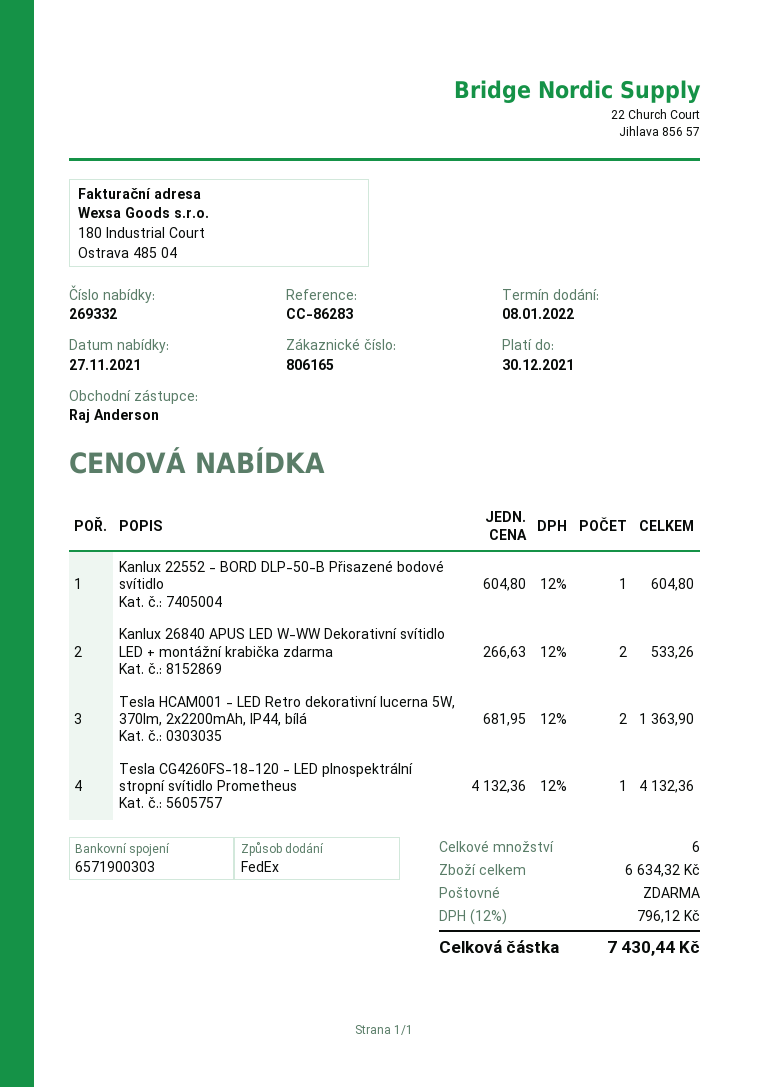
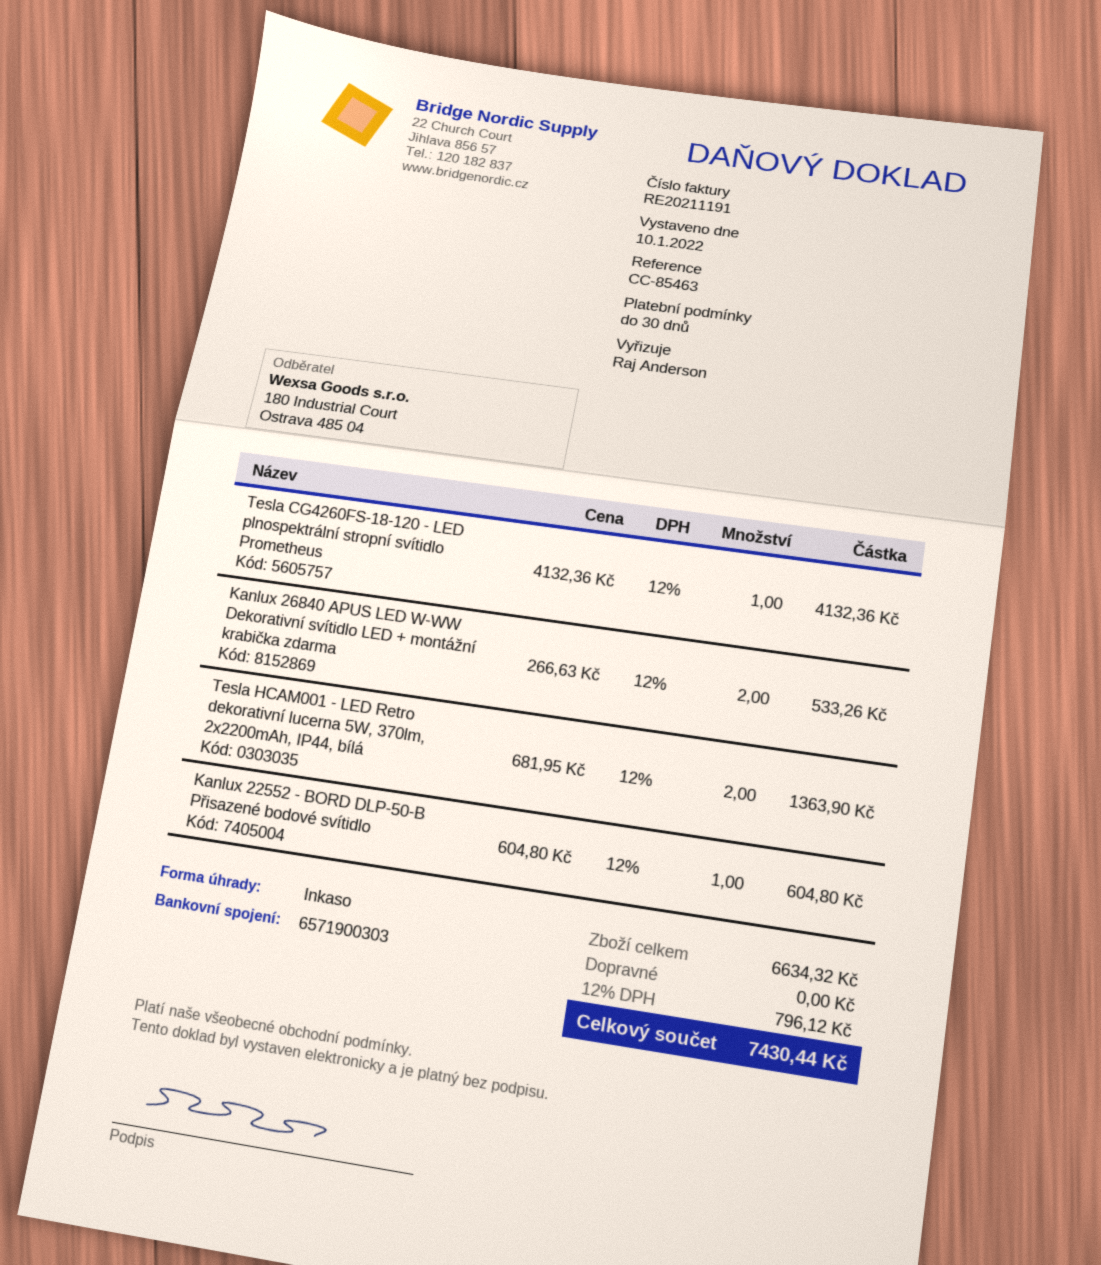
reference: CC-86283 -> CC-85463

